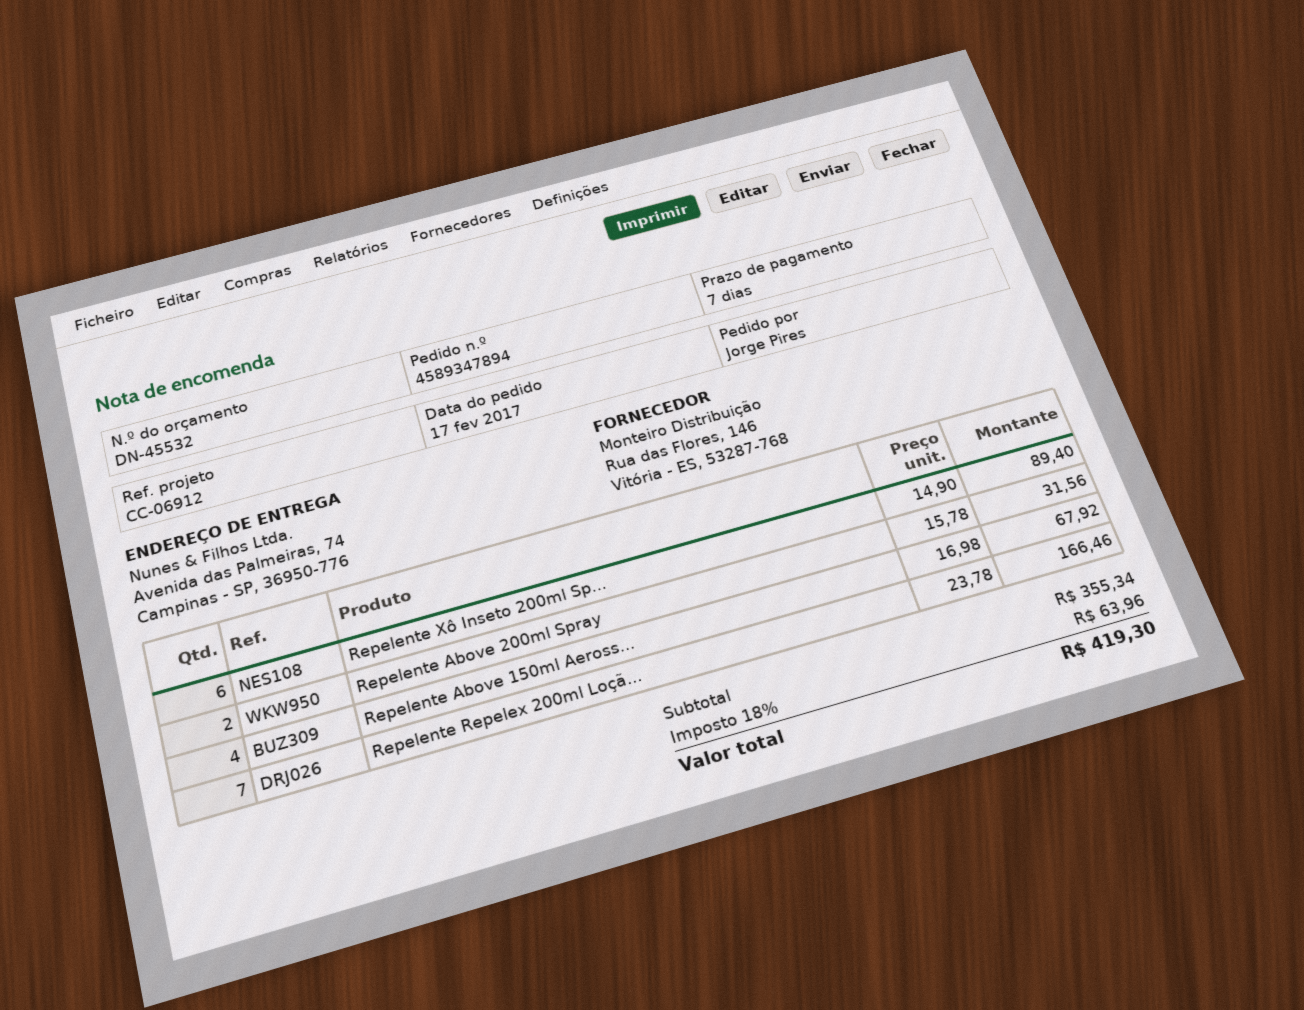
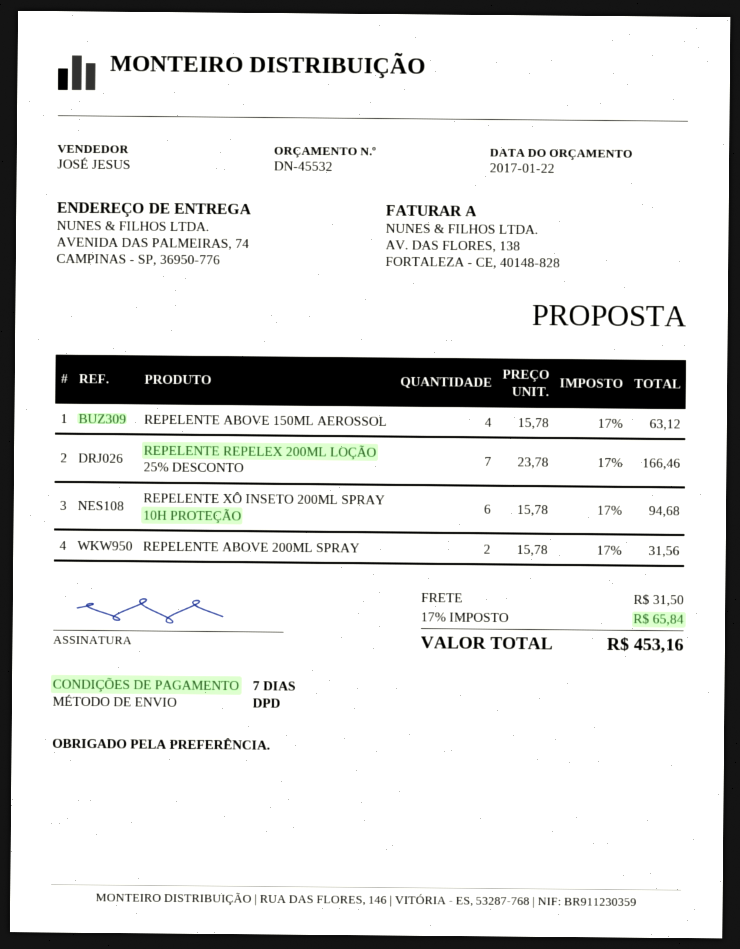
Repelente Xô Inseto 200ml Sp...: 6 x 14.90 = 89.40 -> 6 x 15.78 = 94.68
Repelente Above 150ml Aeross...: 4 x 16.98 = 67.92 -> 4 x 15.78 = 63.12
shipping: none -> 31.50
tax: 18% = 63.96 -> 17% = 65.84
total: 419.30 -> 453.16

